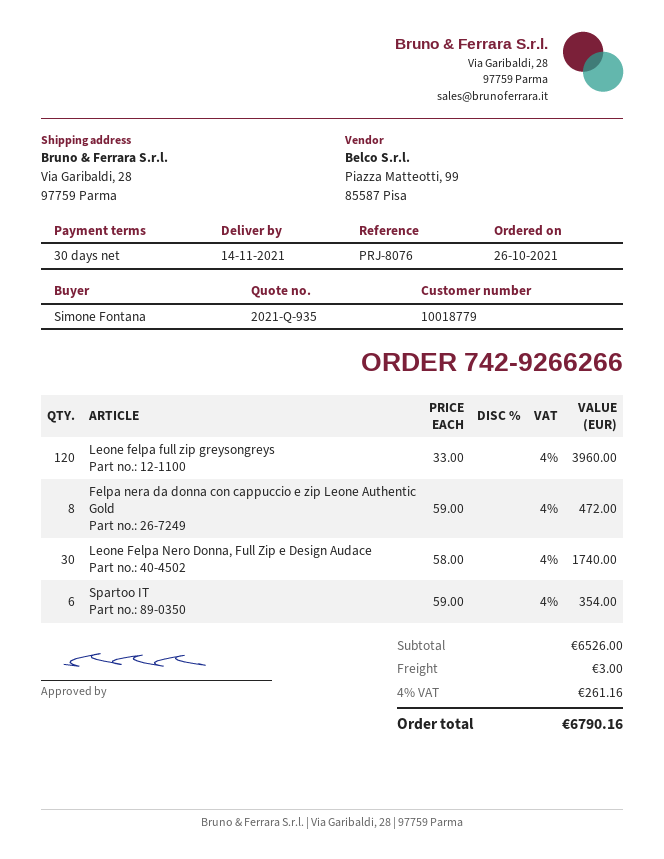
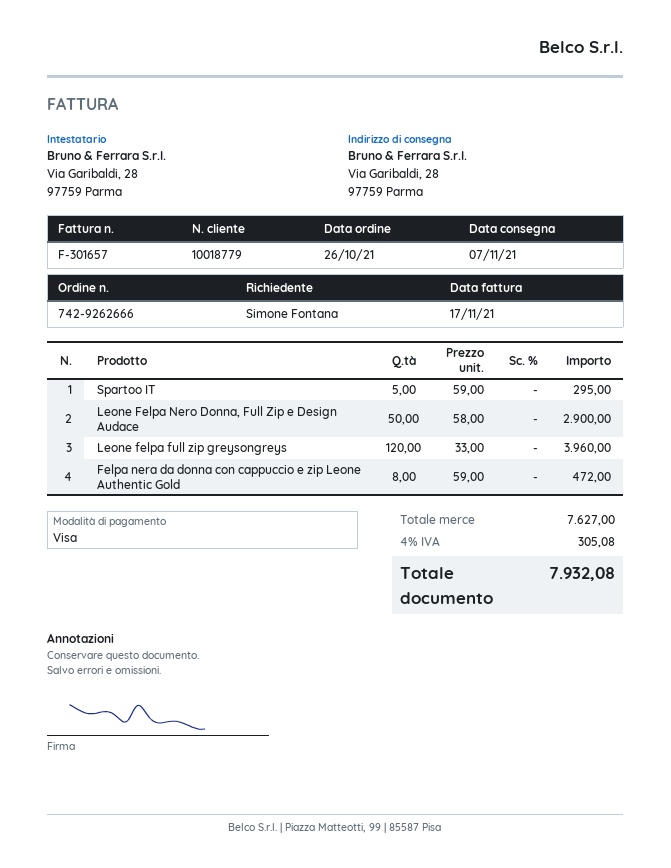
order number: 742-9266266 -> 742-9262666
delivery date: 2021-11-14 -> 2021-11-07
Leone Felpa Nero Donna, Full Zip e Design Audace: 30 x 58.00 = 1740.00 -> 50 x 58.00 = 2900.00
Spartoo IT: 6 x 59.00 = 354.00 -> 5 x 59.00 = 295.00
subtotal: 6526.00 -> 7627.00
shipping: 3.00 -> none
tax: 4% = 261.16 -> 4% = 305.08
total: 6790.16 -> 7932.08

